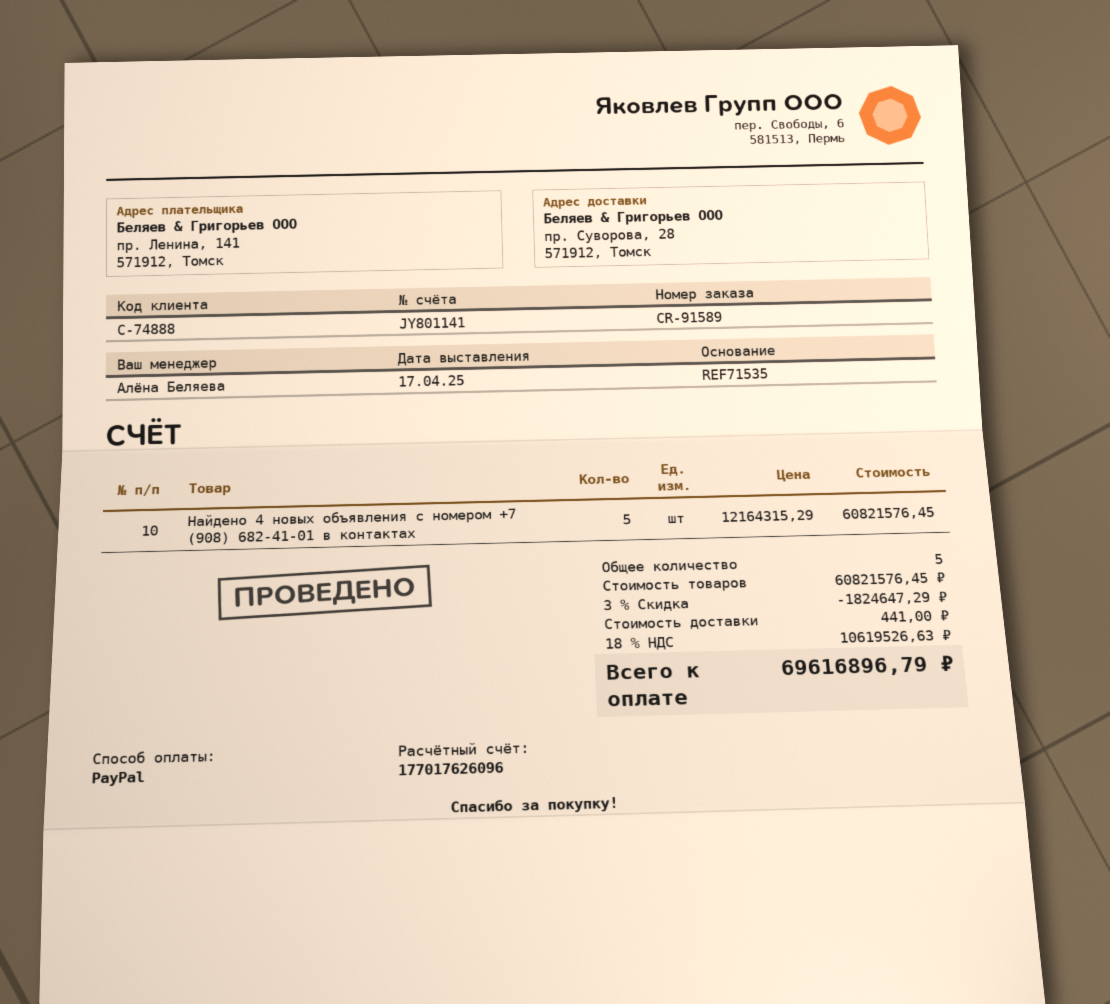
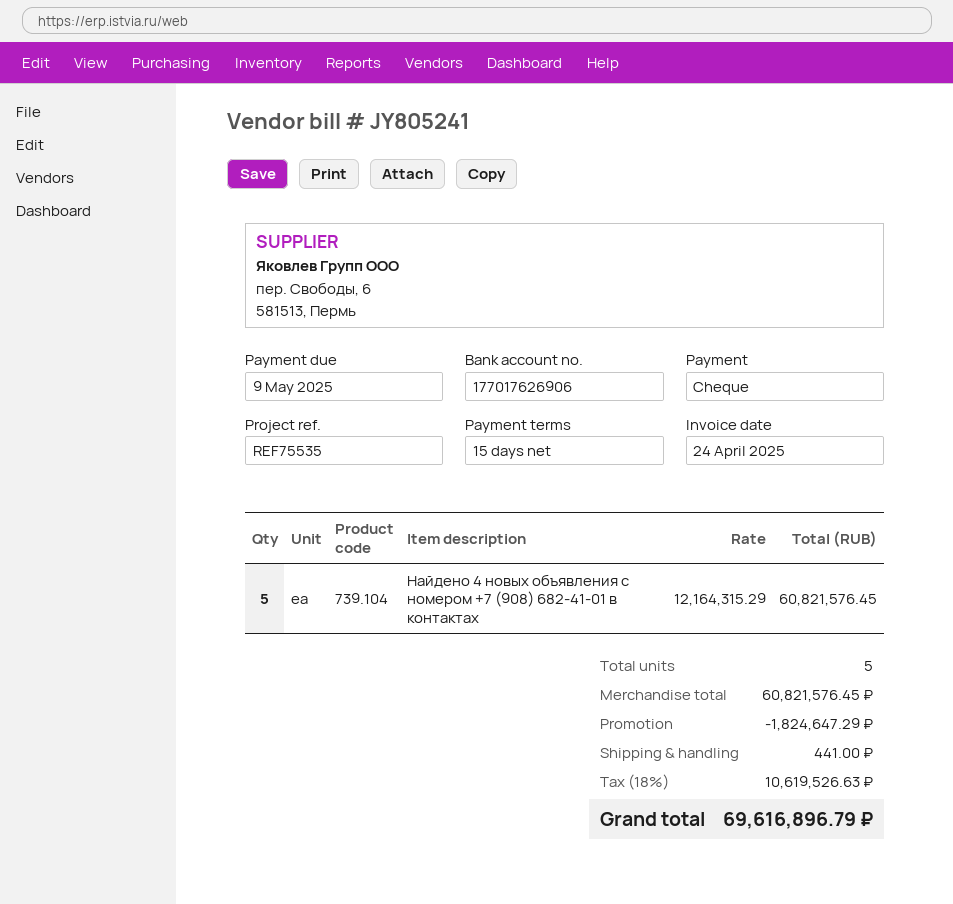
invoice number: JY801141 -> JY805241
invoice date: 2025-04-17 -> 2025-04-24
reference: REF71535 -> REF75535
payment method: PayPal -> cheque
bank account: 177017626096 -> 177017626906

